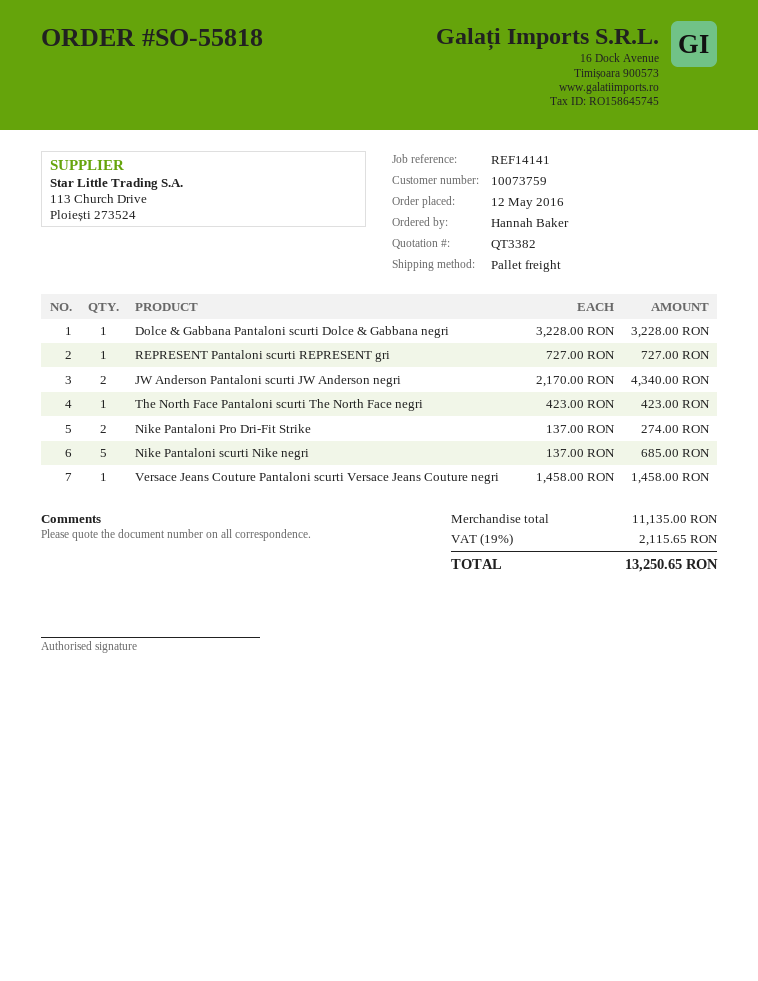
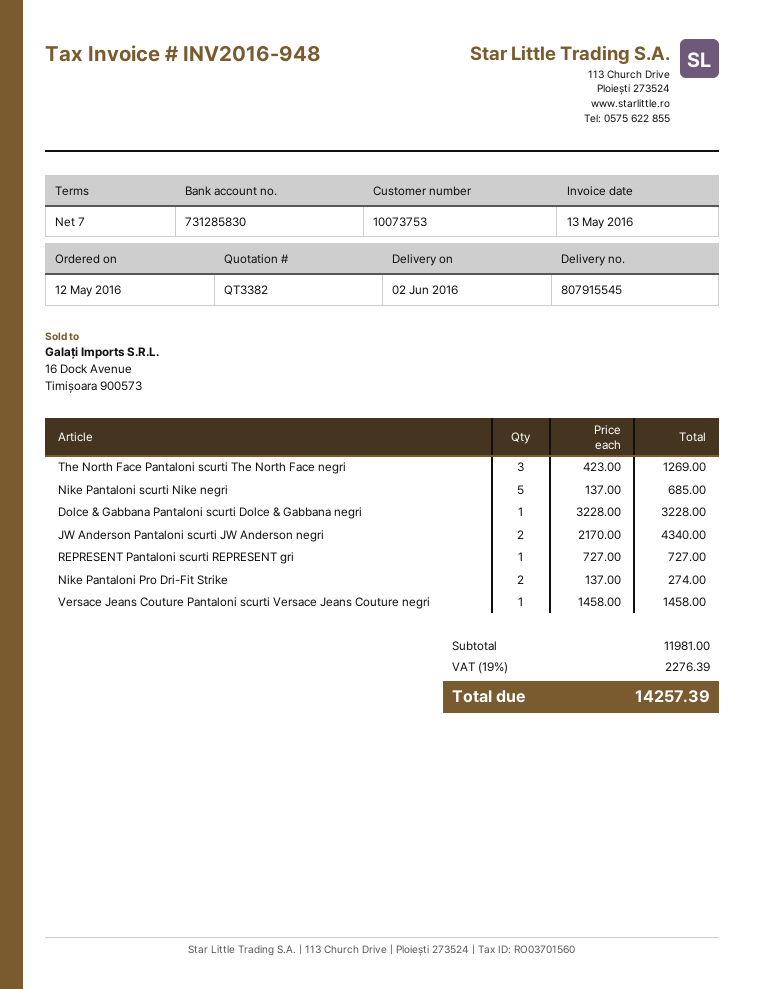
customer number: 10073759 -> 10073753
The North Face Pantaloni scurti The North Face negri: 1 x 423.00 = 423.00 -> 3 x 423.00 = 1269.00
subtotal: 11135.00 -> 11981.00
tax: 19% = 2115.65 -> 19% = 2276.39
total: 13250.65 -> 14257.39

